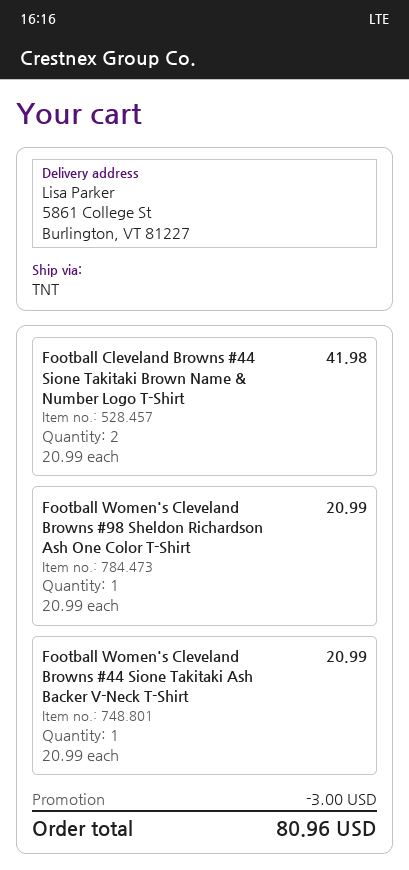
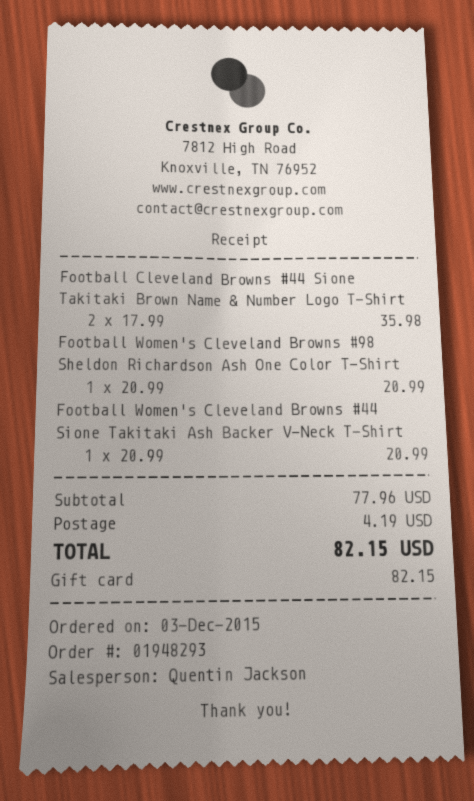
Football Cleveland Browns #44 Sione Takitaki Brown Name & Number Logo T-Shirt: 2 x 20.99 = 41.98 -> 2 x 17.99 = 35.98
discount: 3.00 -> none
shipping: none -> 4.19
total: 80.96 -> 82.15

